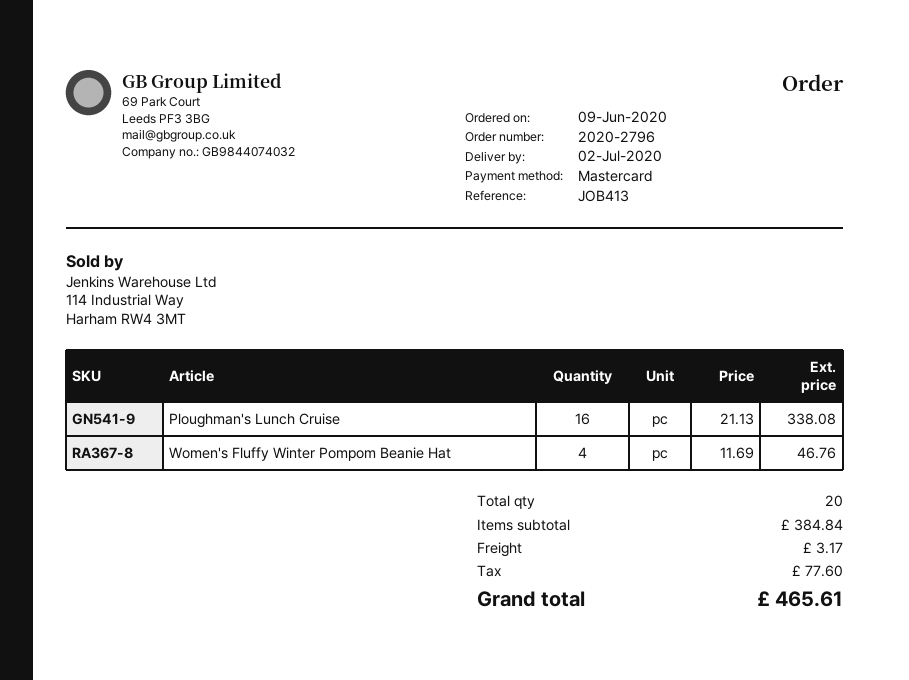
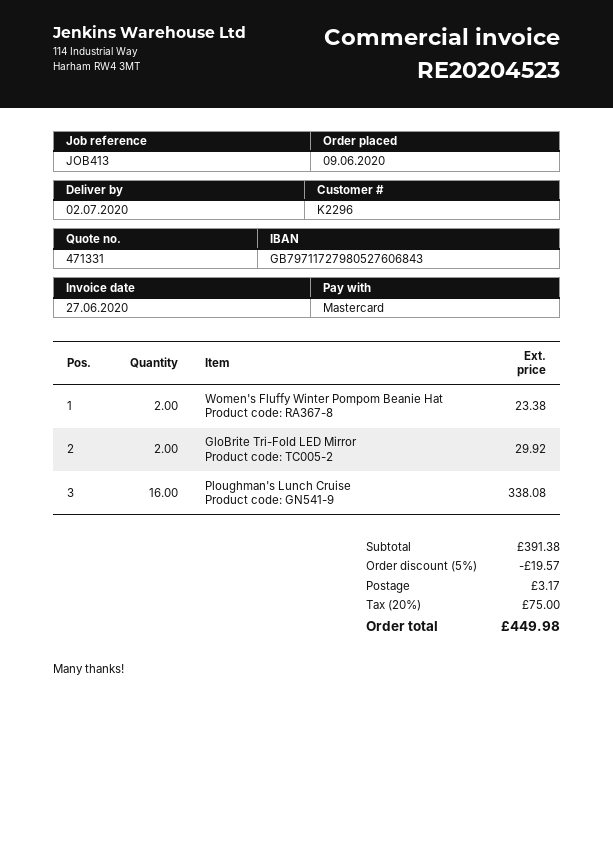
Women's Fluffy Winter Pompom Beanie Hat: 4 for 46.76 -> 2 for 23.38
GloBrite Tri-Fold LED Mirror: none -> 2 for 29.92
subtotal: 384.84 -> 391.38
discount: none -> 5% = 19.57
tax: 77.60 -> 75.00
total: 465.61 -> 449.98

